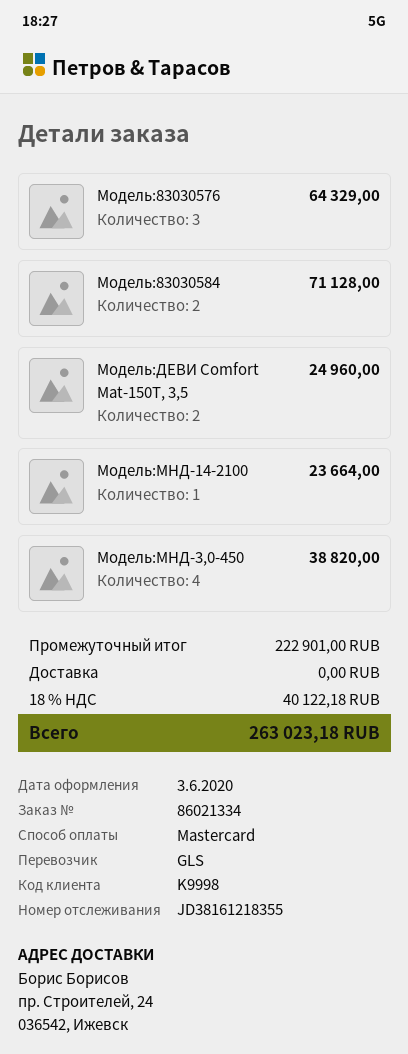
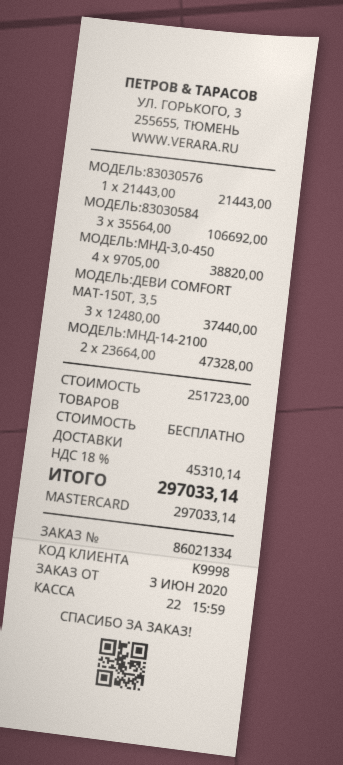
Модель:83030576: 3 for 64329.00 -> 1 for 21443.00
Модель:83030584: 2 for 71128.00 -> 3 for 106692.00
Модель:ДЕВИ Comfort Mat-150T, 3,5: 2 for 24960.00 -> 3 for 37440.00
Модель:МНД-14-2100: 1 for 23664.00 -> 2 for 47328.00
subtotal: 222901.00 -> 251723.00
tax: 18% = 40122.18 -> 18% = 45310.14
total: 263023.18 -> 297033.14

